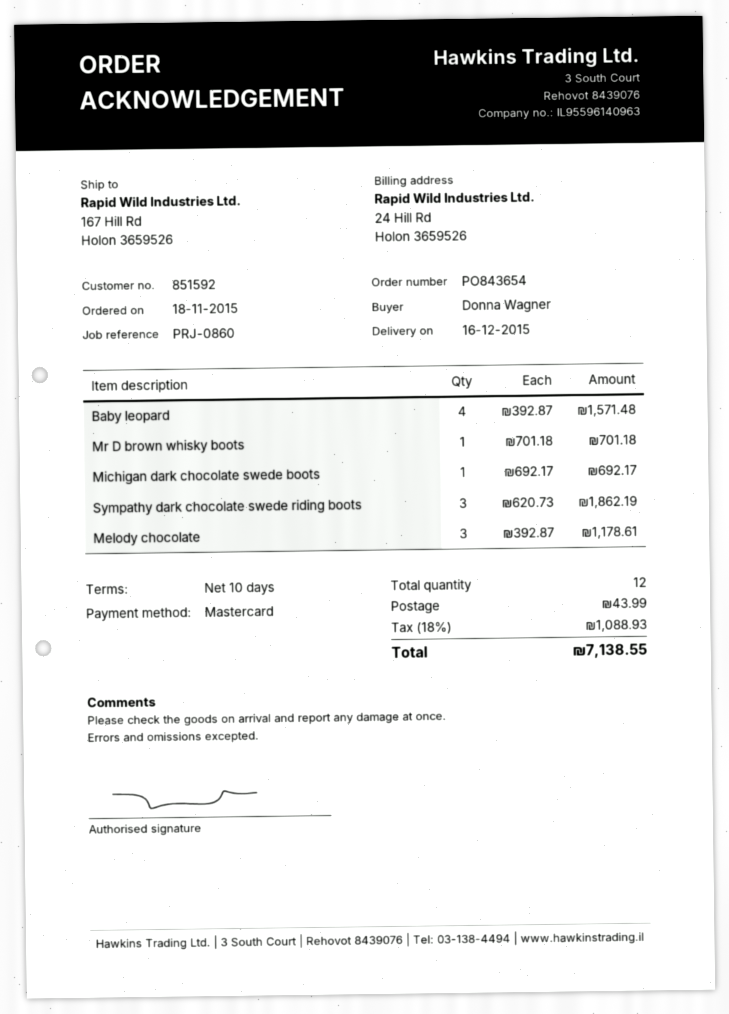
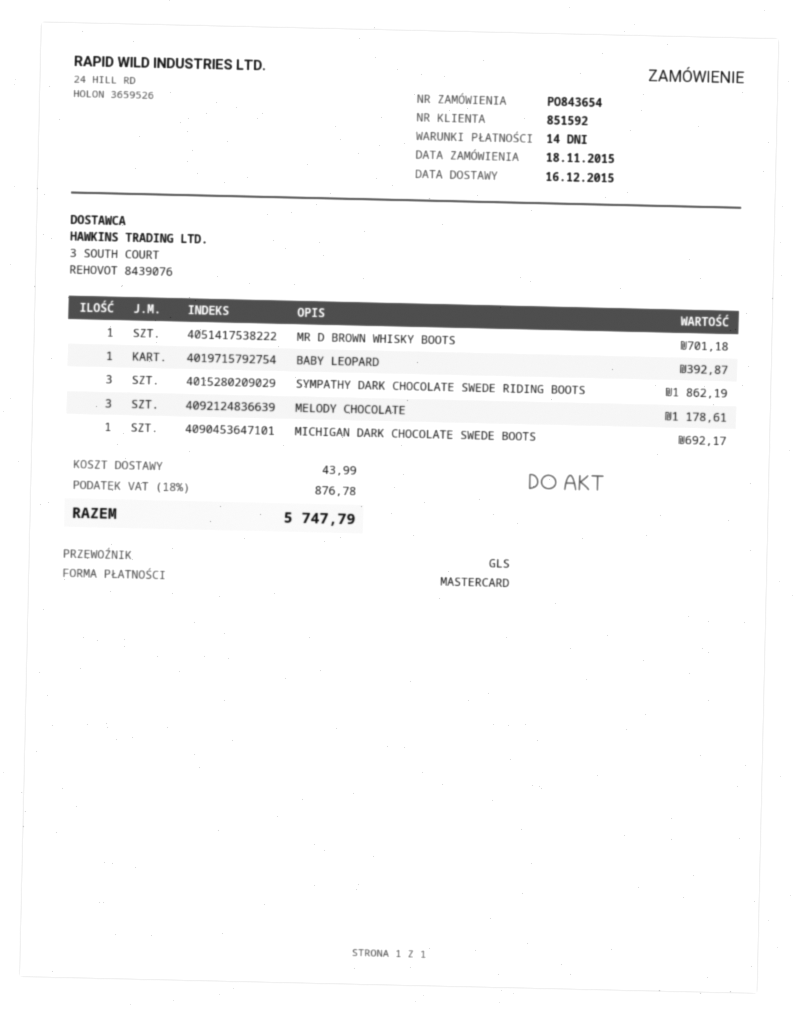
payment terms: 10 days -> 14 days
Baby leopard: 4 for 1571.48 -> 1 for 392.87
tax: 18% = 1088.93 -> 18% = 876.78
total: 7138.55 -> 5747.79

